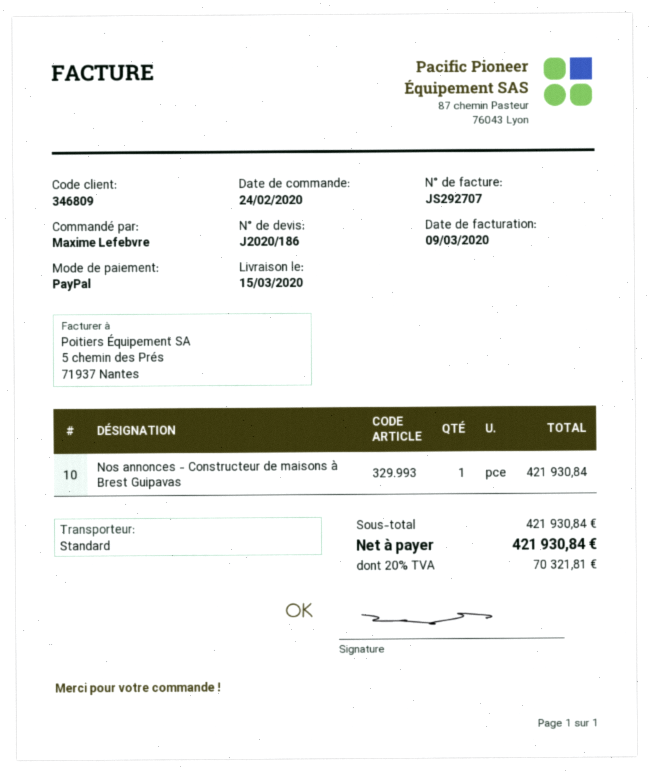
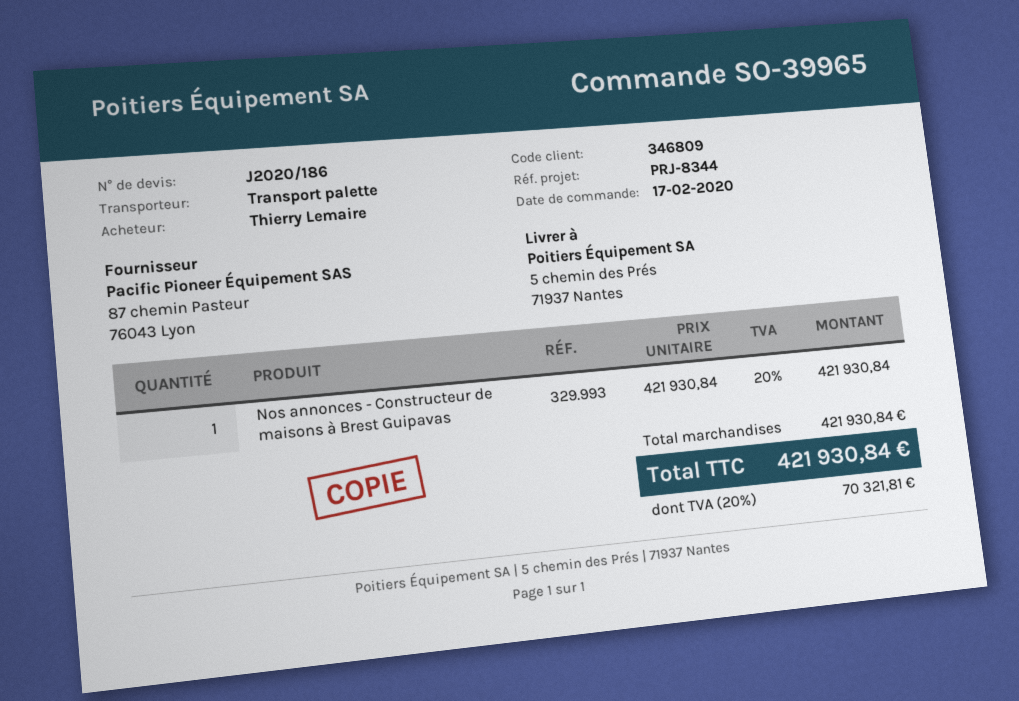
order date: 2020-02-24 -> 2020-02-17
ordered by: Maxime Lefebvre -> Thierry Lemaire
shipping method: standard -> pallet freight

